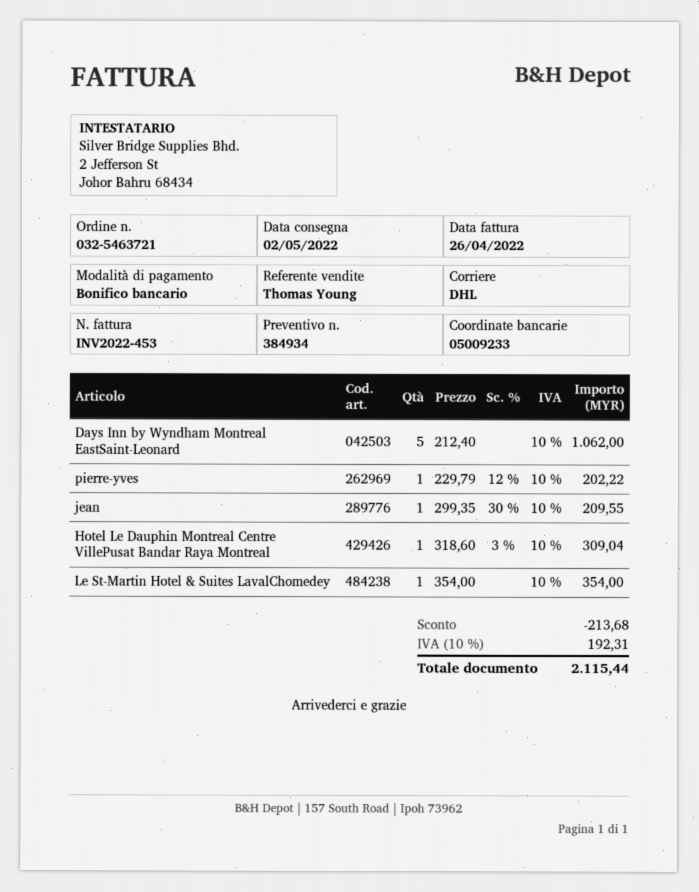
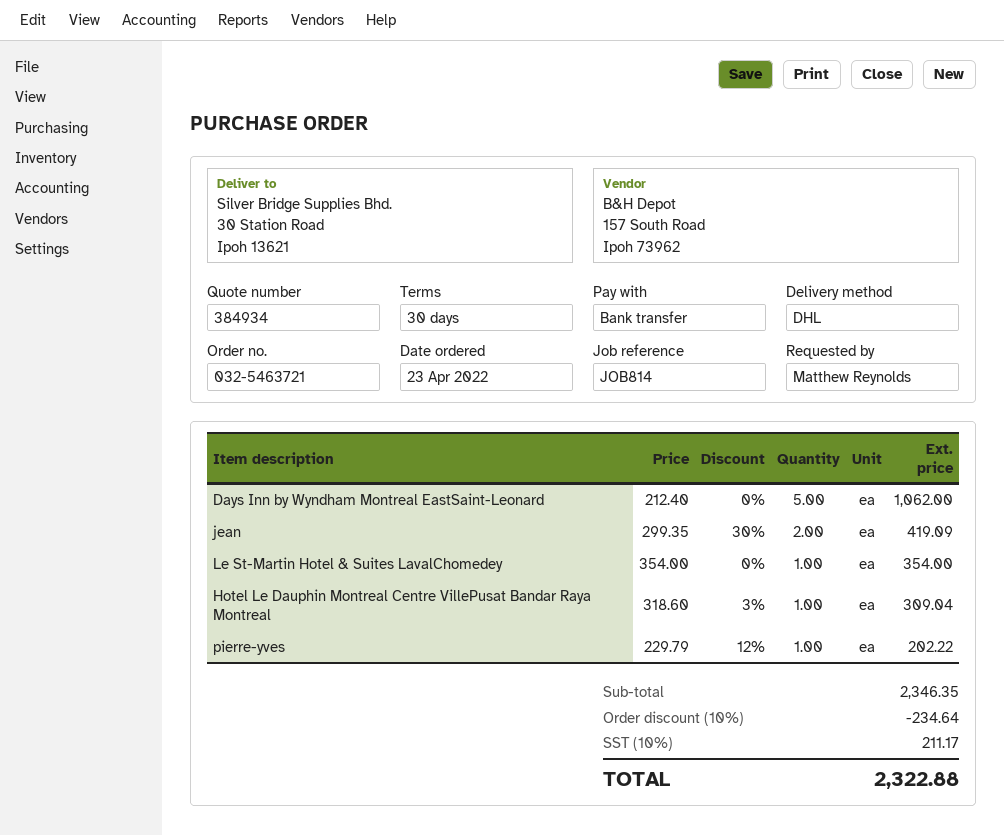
jean: 1 x 299.35 - 30% = 209.55 -> 2 x 299.35 - 30% = 419.09
discount: 213.68 -> 234.64
tax: 10% = 192.31 -> 10% = 211.17
total: 2115.44 -> 2322.88

